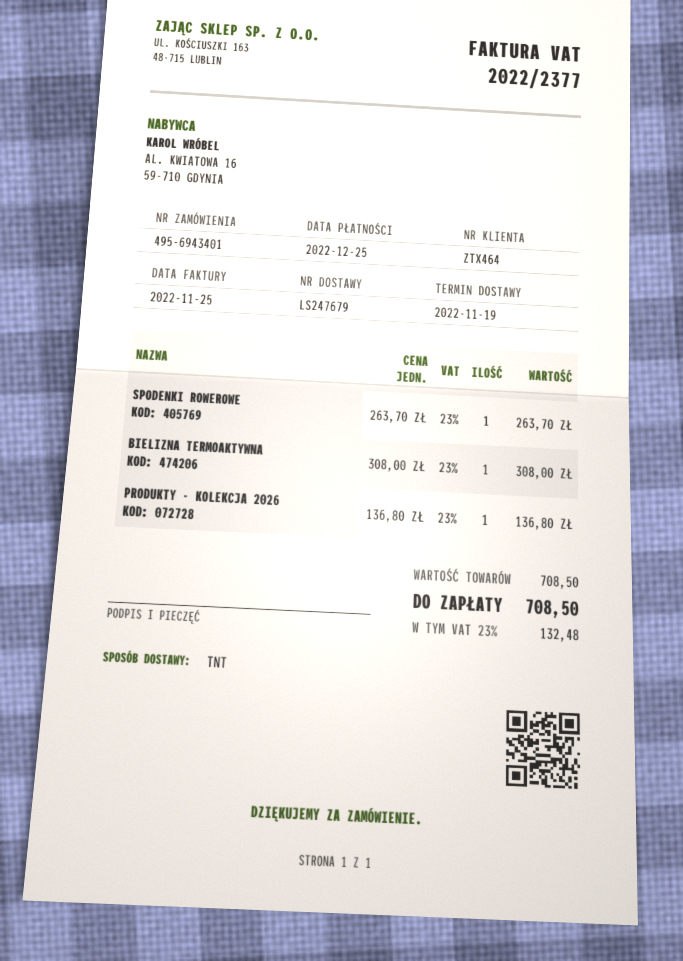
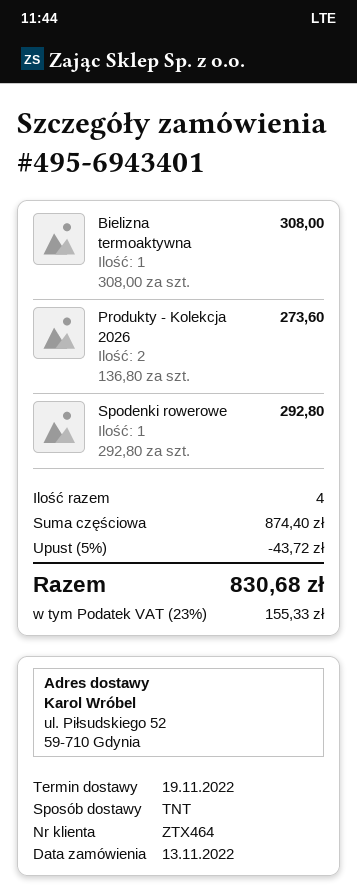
SPODENKI ROWEROWE: 1 x 263.70 = 263.70 -> 1 x 292.80 = 292.80
PRODUKTY - KOLEKCJA 2026: 1 x 136.80 = 136.80 -> 2 x 136.80 = 273.60
subtotal: 708.50 -> 874.40
discount: none -> 5% = 43.72
tax: 23% = 132.48 -> 23% = 155.33
total: 708.50 -> 830.68

